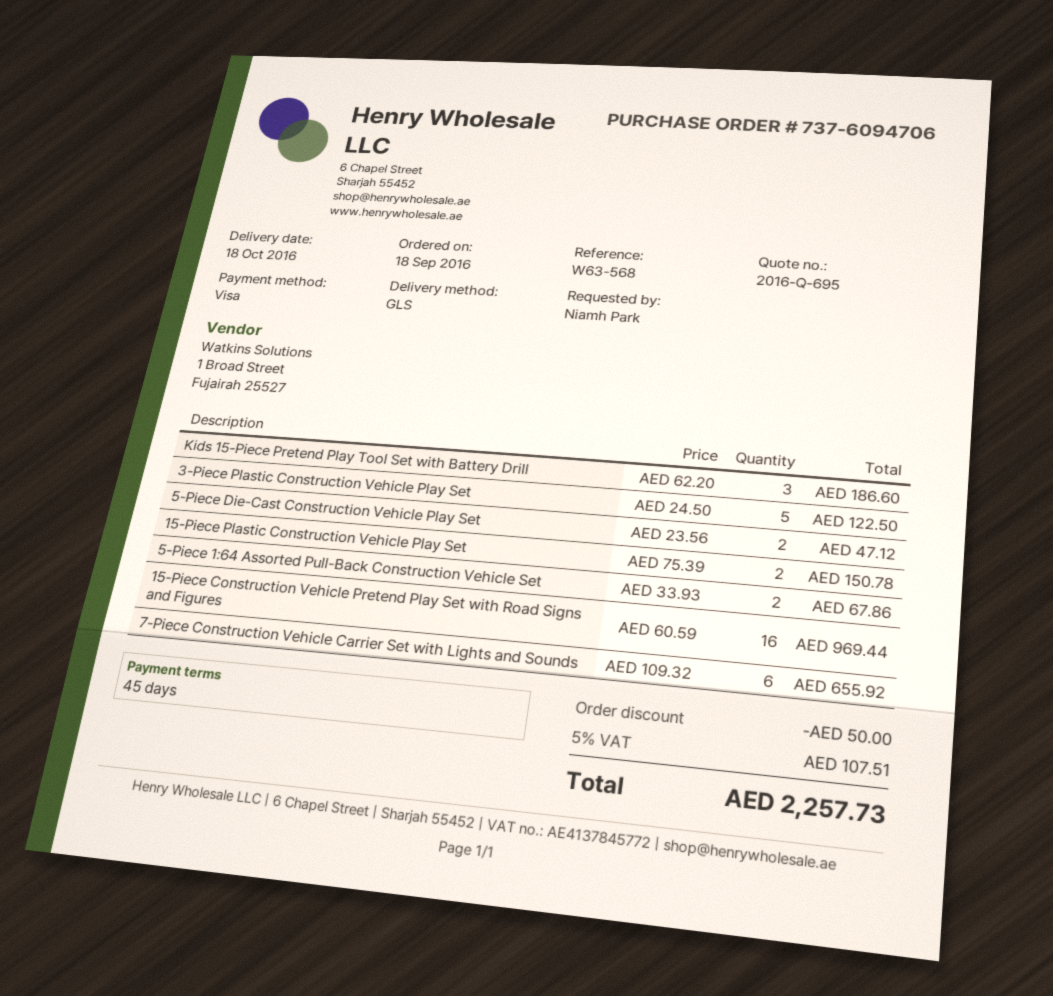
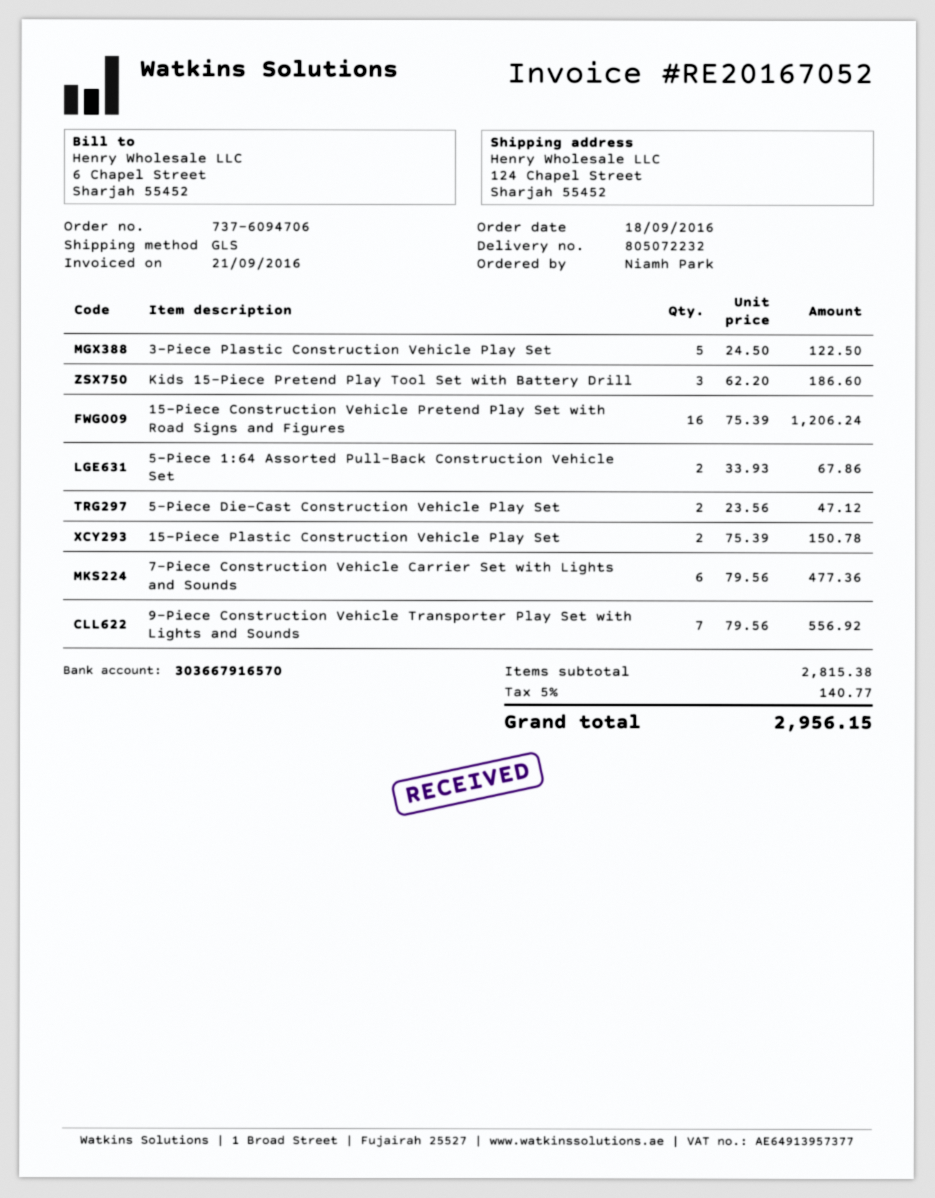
15-Piece Construction Vehicle Pretend Play Set with Road Signs and Figures: 16 x 60.59 = 969.44 -> 16 x 75.39 = 1206.24
7-Piece Construction Vehicle Carrier Set with Lights and Sounds: 6 x 109.32 = 655.92 -> 6 x 79.56 = 477.36
9-Piece Construction Vehicle Transporter Play Set with Lights and Sounds: none -> 7 x 79.56 = 556.92
discount: 50.00 -> none
tax: 5% = 107.51 -> 5% = 140.77
total: 2257.73 -> 2956.15

